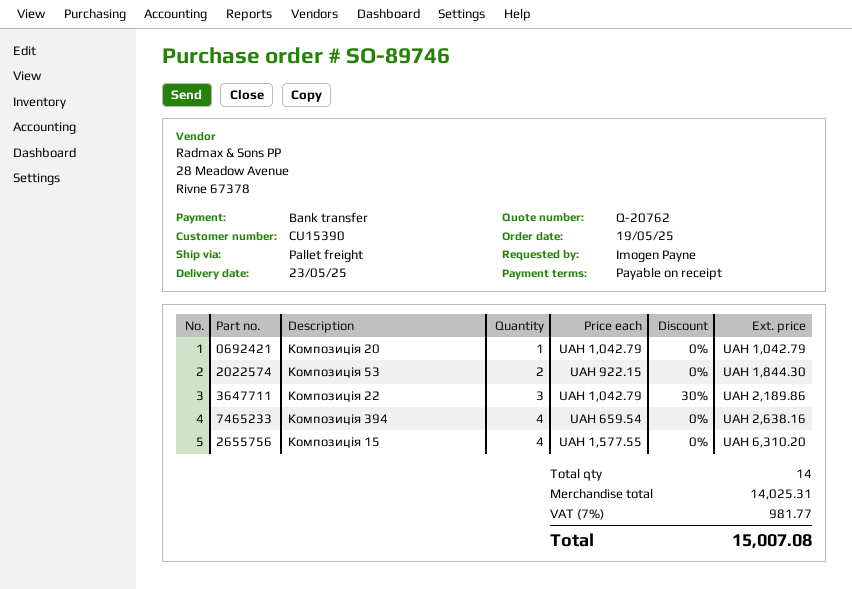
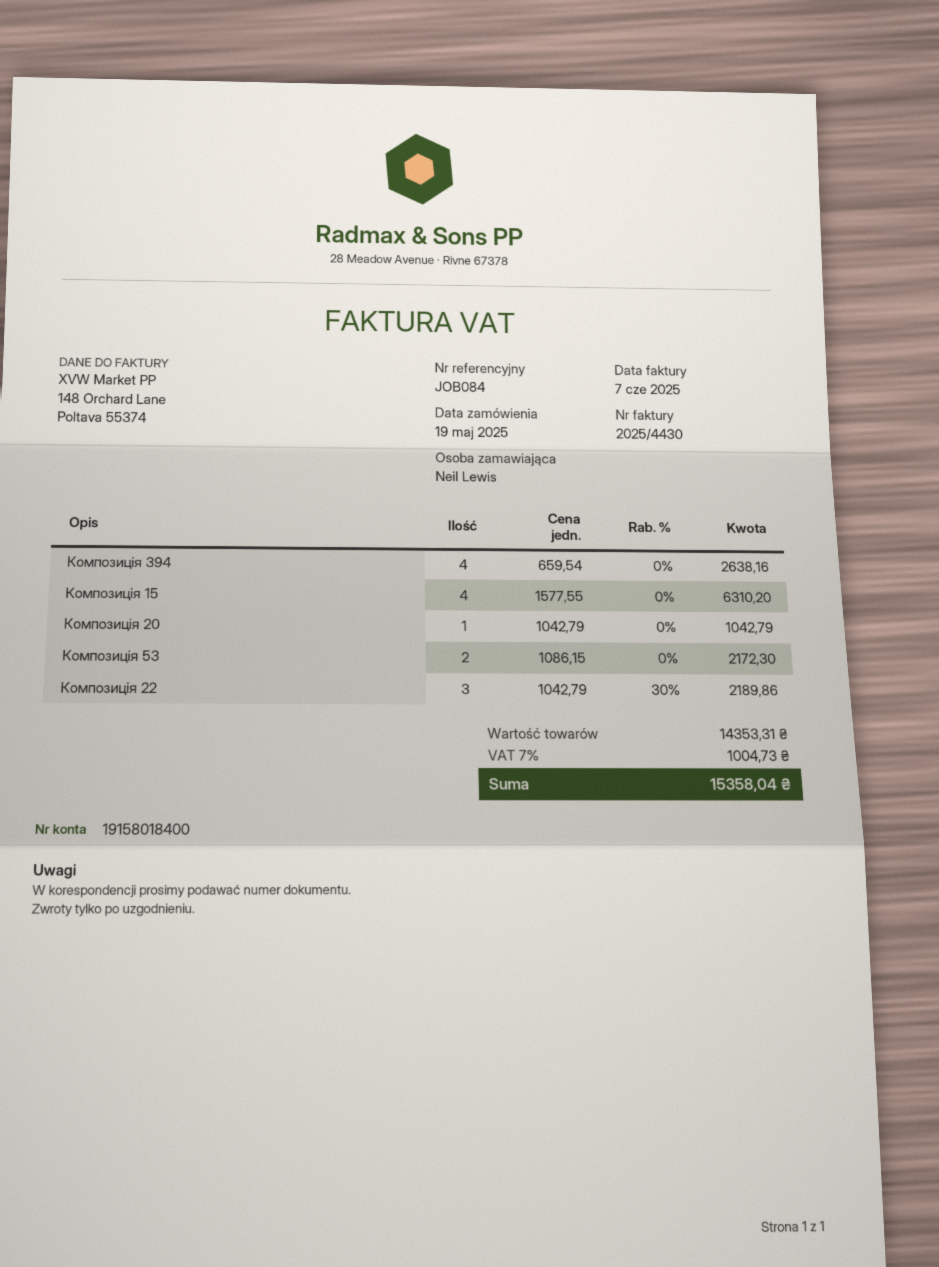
ordered by: Imogen Payne -> Neil Lewis
Композиція 53: 2 x 922.15 = 1844.30 -> 2 x 1086.15 = 2172.30
subtotal: 14025.31 -> 14353.31
tax: 7% = 981.77 -> 7% = 1004.73
total: 15007.08 -> 15358.04

